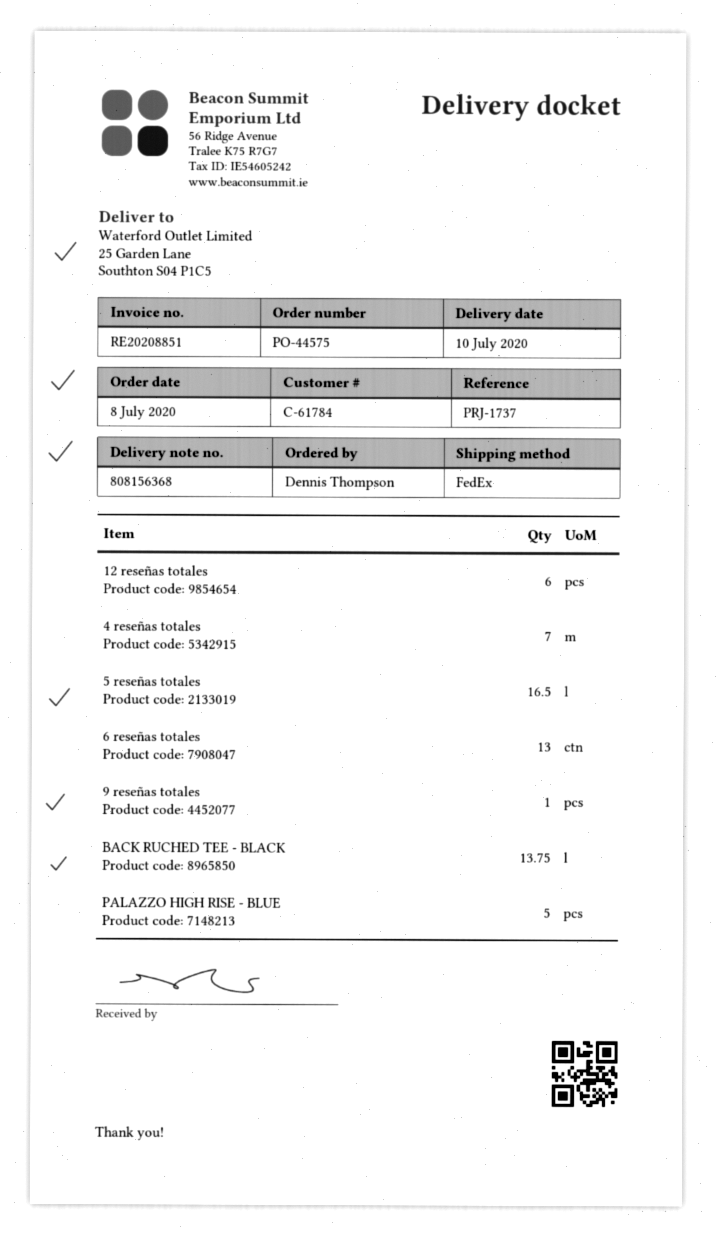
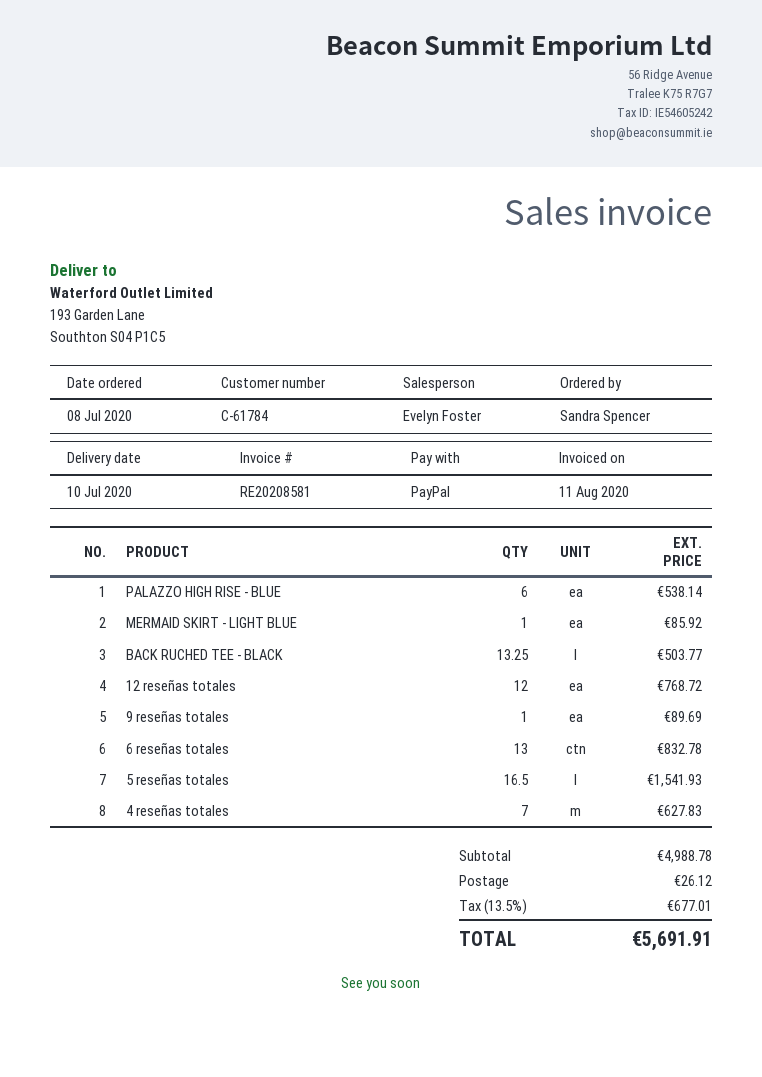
invoice number: RE20208851 -> RE20208581
ordered by: Dennis Thompson -> Sandra Spencer
ship to: 25 Garden Lane, Southton S04 P1C5 -> 193 Garden Lane, Southton S04 P1C5
12 reseñas totales: 6 -> 12
BACK RUCHED TEE - BLACK: 13.75 -> 13.25
PALAZZO HIGH RISE - BLUE: 5 -> 6
MERMAID SKIRT - LIGHT BLUE: none -> 1

